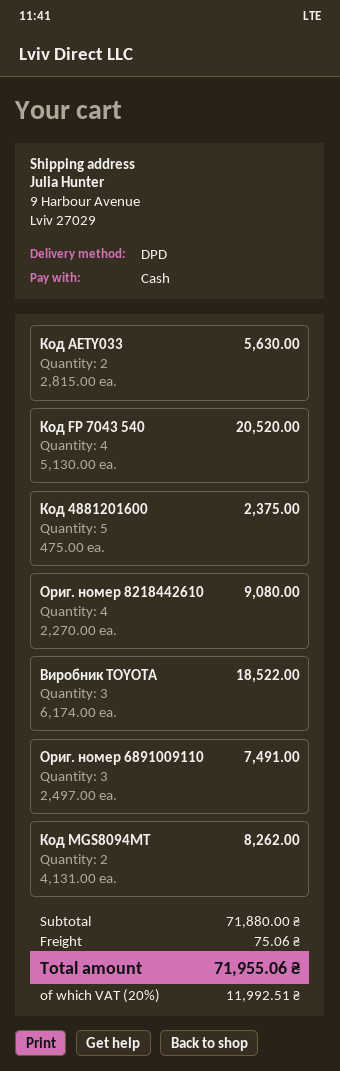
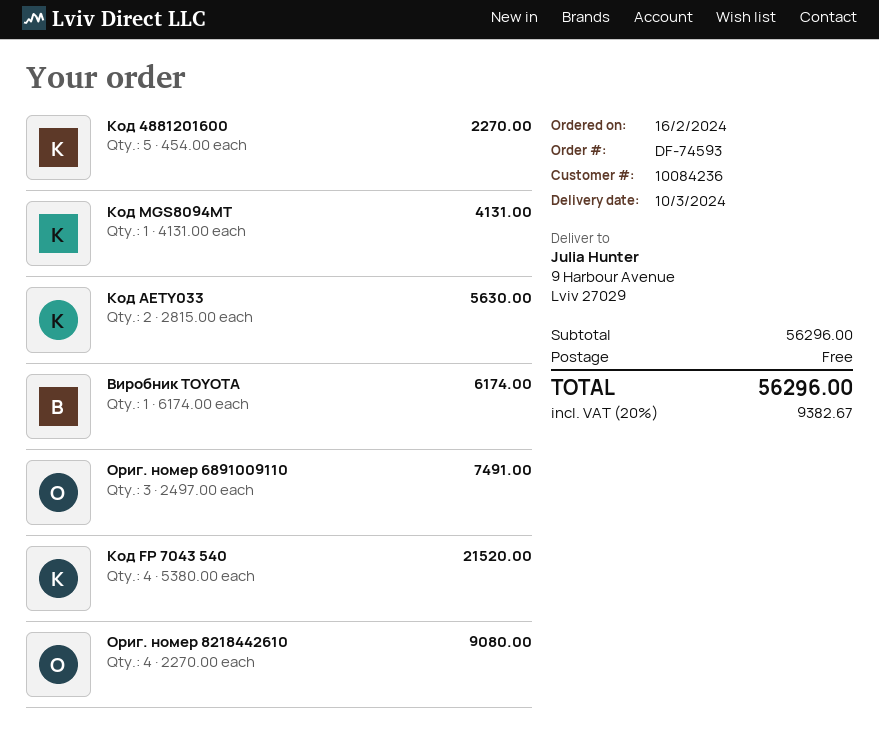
Код FP 7043 540: 4 x 5130.00 = 20520.00 -> 4 x 5380.00 = 21520.00
Код 4881201600: 5 x 475.00 = 2375.00 -> 5 x 454.00 = 2270.00
Виробник TOYOTA: 3 x 6174.00 = 18522.00 -> 1 x 6174.00 = 6174.00
Код MGS8094MT: 2 x 4131.00 = 8262.00 -> 1 x 4131.00 = 4131.00
subtotal: 71880.00 -> 56296.00
shipping: 75.06 -> 0.00
tax: 20% = 11992.51 -> 20% = 9382.67
total: 71955.06 -> 56296.00

